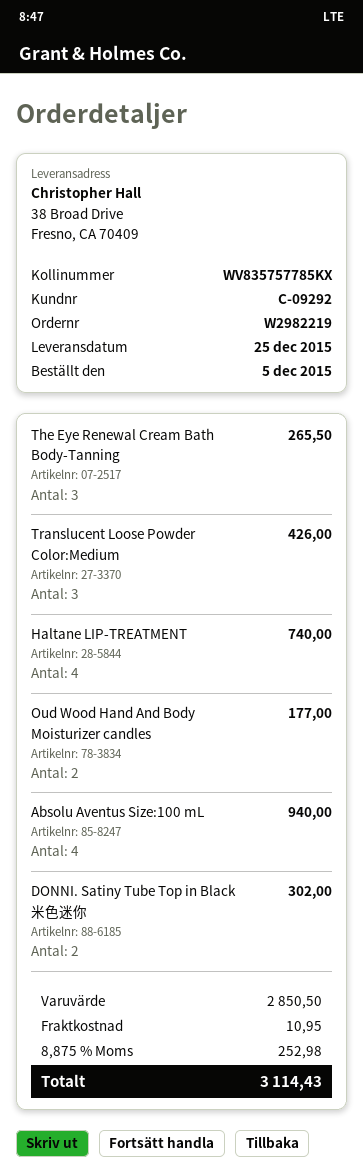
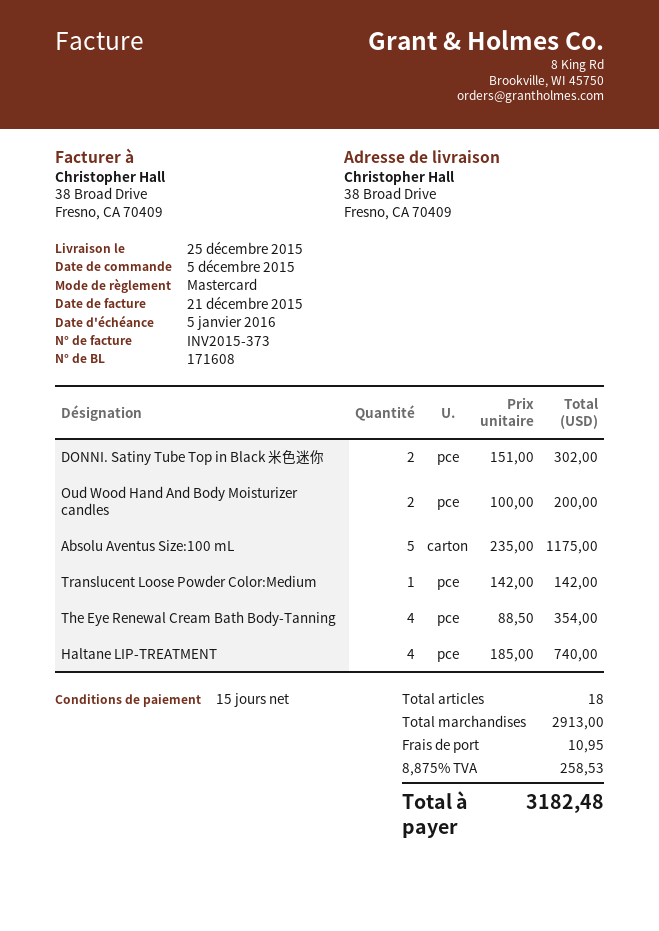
The Eye Renewal Cream Bath Body-Tanning: 3 for 265.50 -> 4 for 354.00
Translucent Loose Powder Color:Medium: 3 for 426.00 -> 1 for 142.00
Oud Wood Hand And Body Moisturizer candles: 2 for 177.00 -> 2 for 200.00
Absolu Aventus Size:100 mL: 4 for 940.00 -> 5 for 1175.00
subtotal: 2850.50 -> 2913.00
tax: 8.875% = 252.98 -> 8.875% = 258.53
total: 3114.43 -> 3182.48

